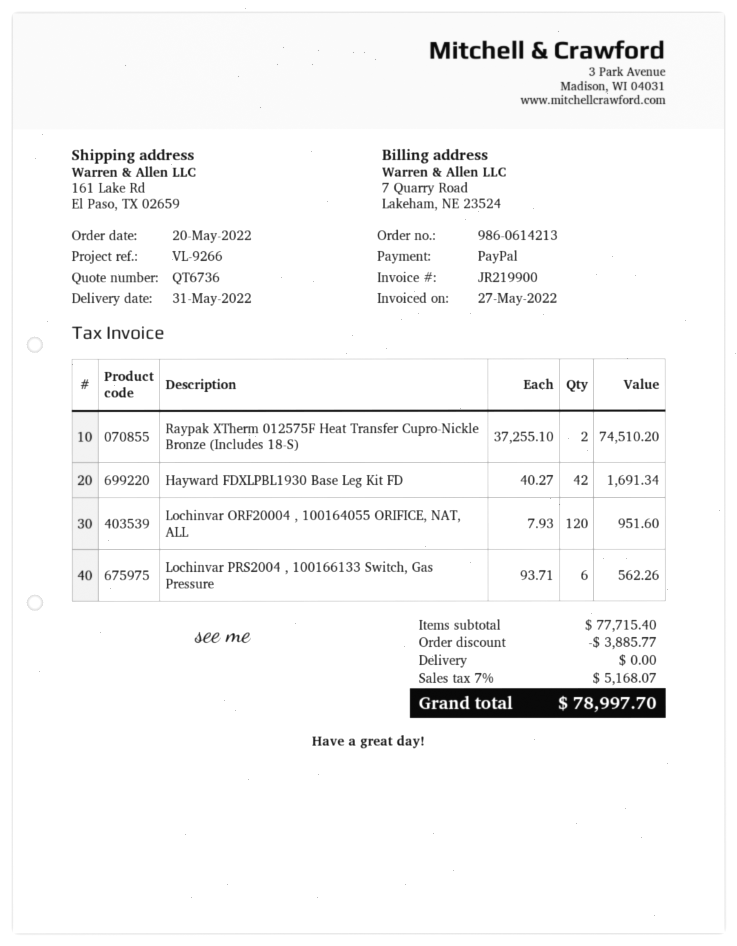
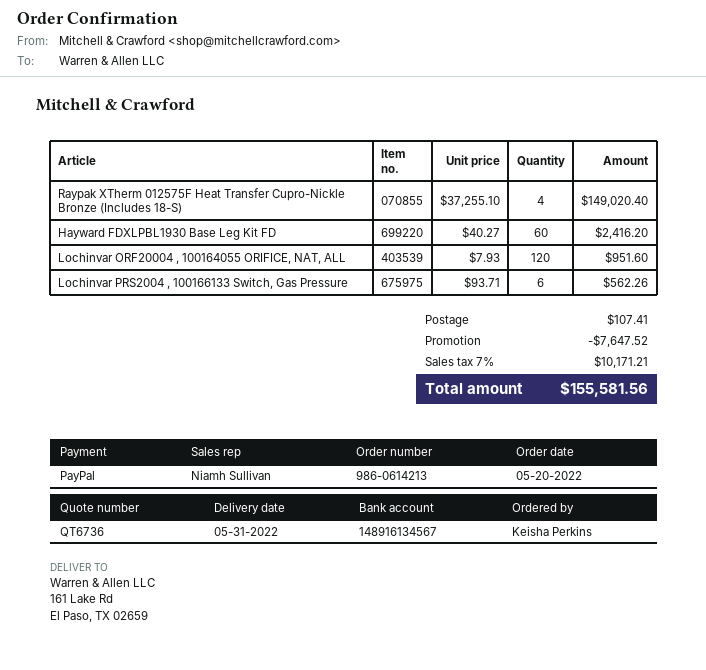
Raypak XTherm 012575F Heat Transfer Cupro-Nickle Bronze (Includes 18-S): 2 x 37255.10 = 74510.20 -> 4 x 37255.10 = 149020.40
Hayward FDXLPBL1930 Base Leg Kit FD: 42 x 40.27 = 1691.34 -> 60 x 40.27 = 2416.20
discount: 3885.77 -> 7647.52
shipping: 0.00 -> 107.41
tax: 7% = 5168.07 -> 7% = 10171.21
total: 78997.70 -> 155581.56

